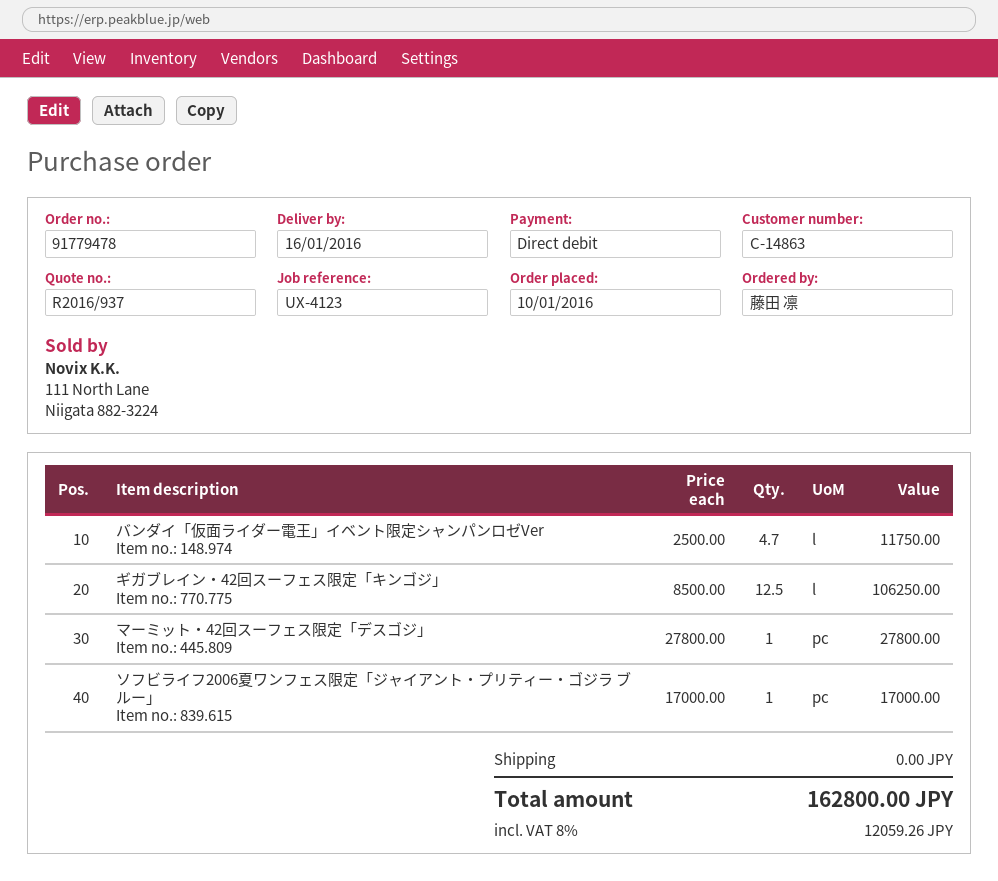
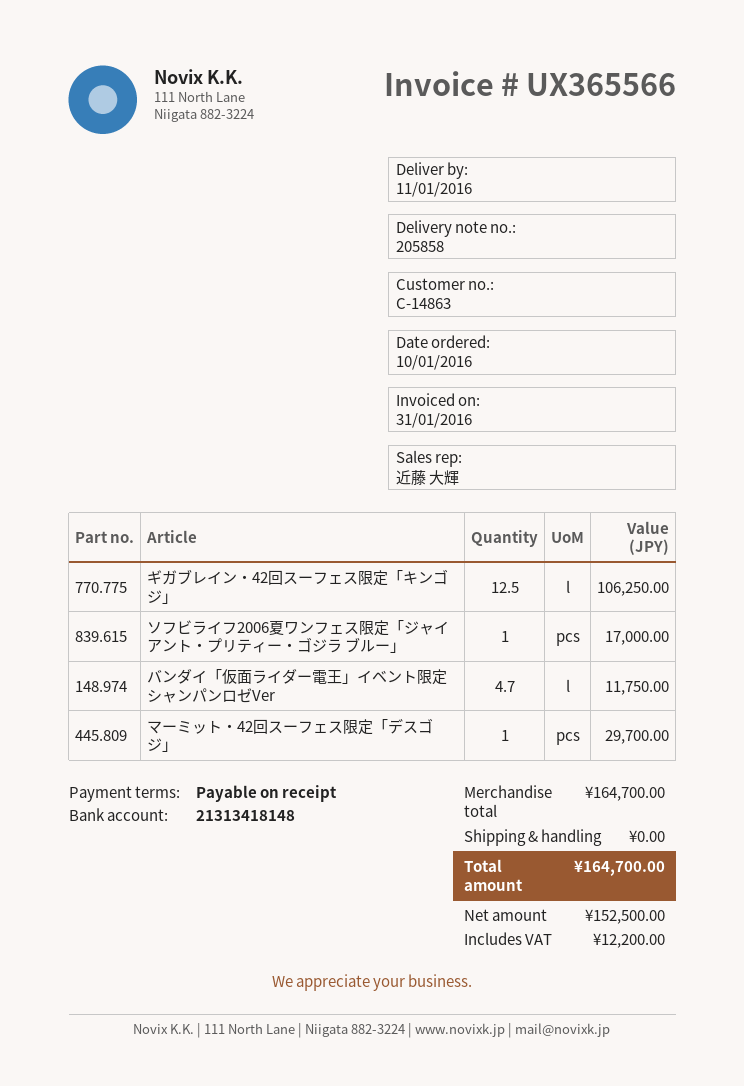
delivery date: 2016-01-16 -> 2016-01-11
マーミット・42回スーフェス限定「デスゴジ」: 1 for 27800.00 -> 1 for 29700.00
tax: 12059.26 -> 12200.00
total: 162800.00 -> 164700.00

